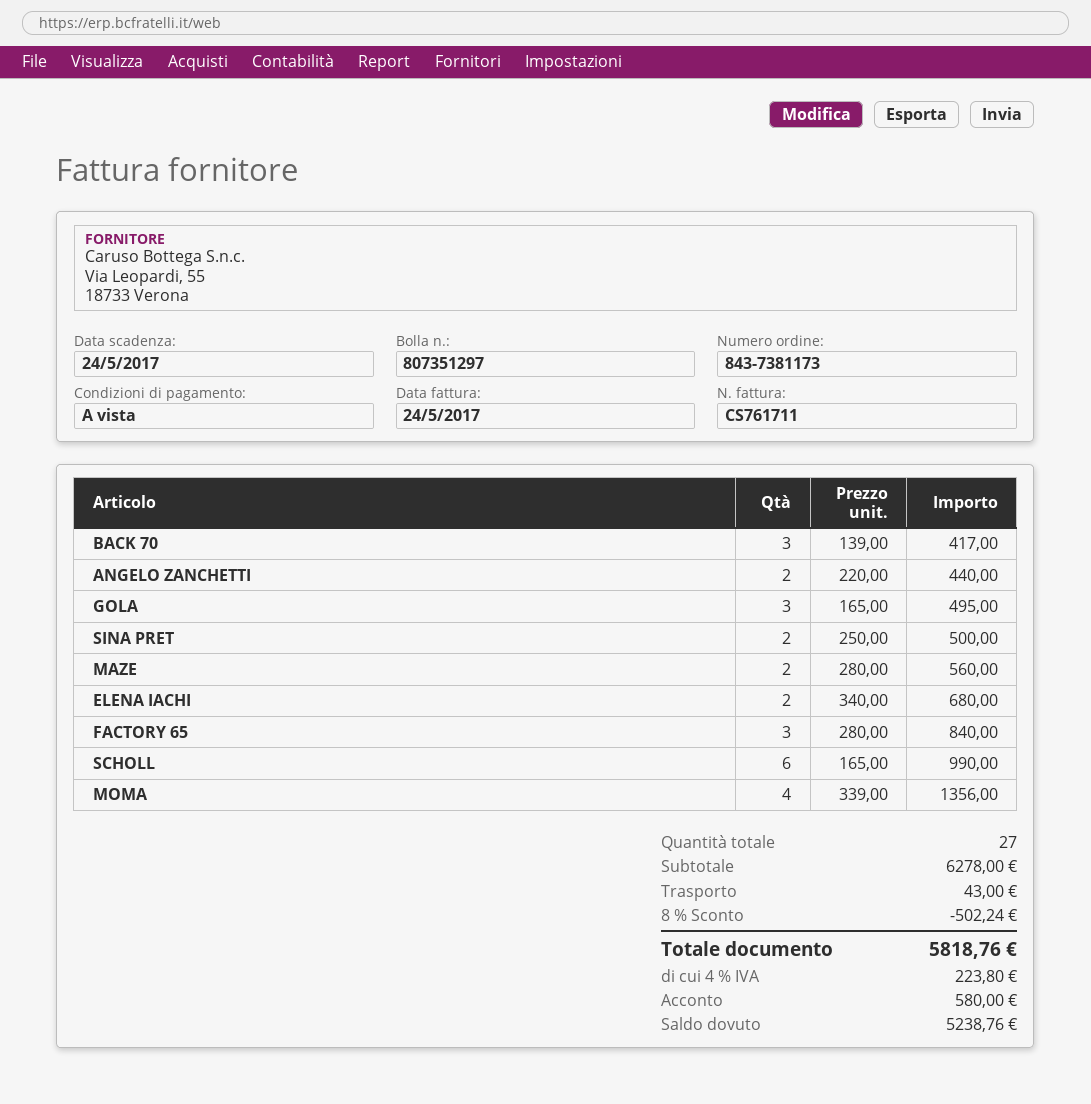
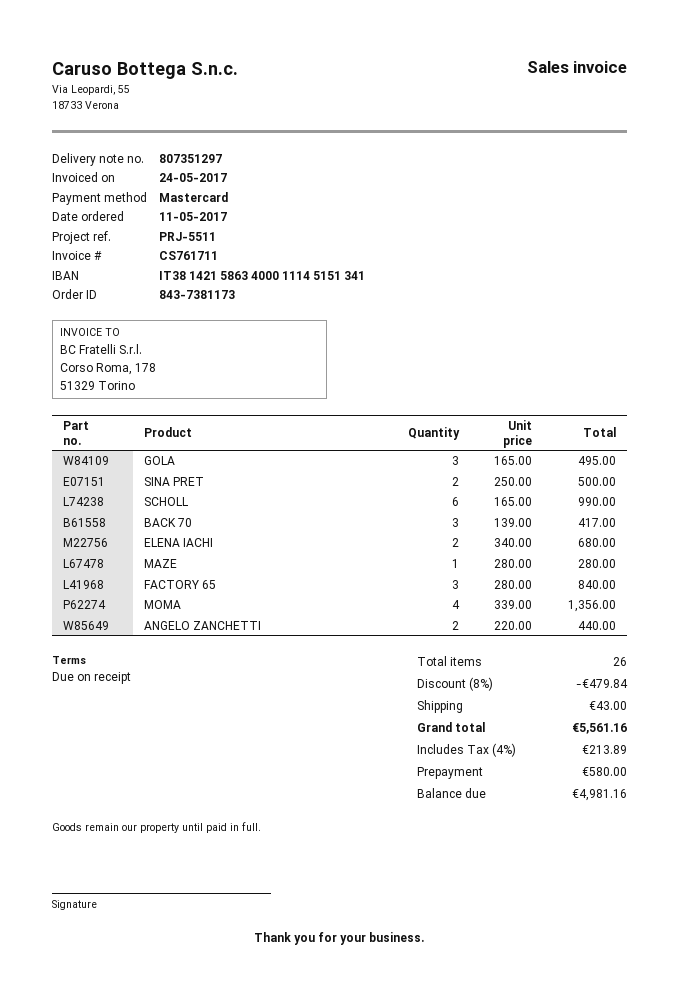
MAZE: 2 x 280.00 = 560.00 -> 1 x 280.00 = 280.00
total quantity: 27 -> 26
discount: 8% = 502.24 -> 8% = 479.84
tax: 4% = 223.80 -> 4% = 213.89
total: 5818.76 -> 5561.16
balance: 5238.76 -> 4981.16

